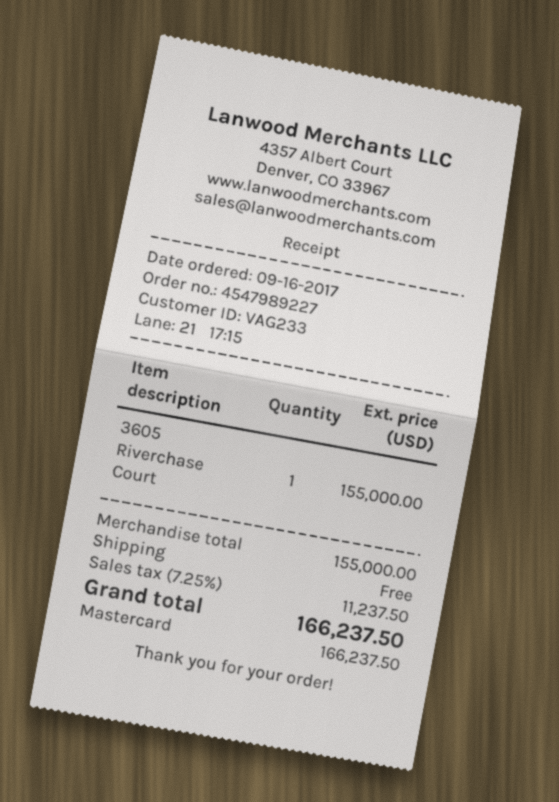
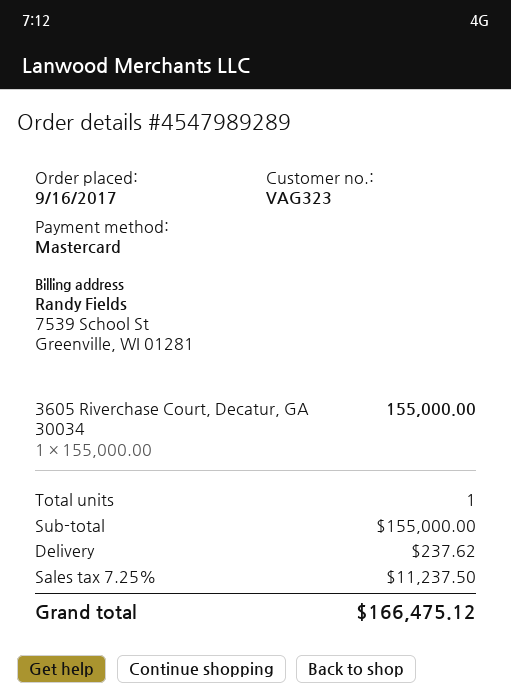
order number: 4547989227 -> 4547989289
customer number: VAG233 -> VAG323
shipping: 0.00 -> 237.62
total: 166237.50 -> 166475.12

